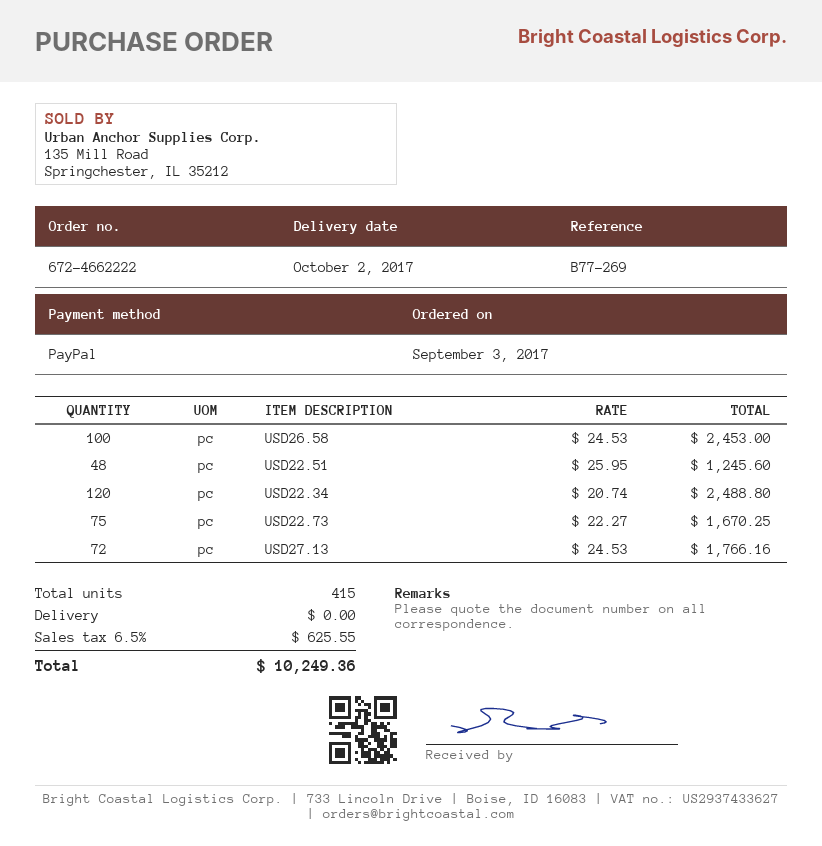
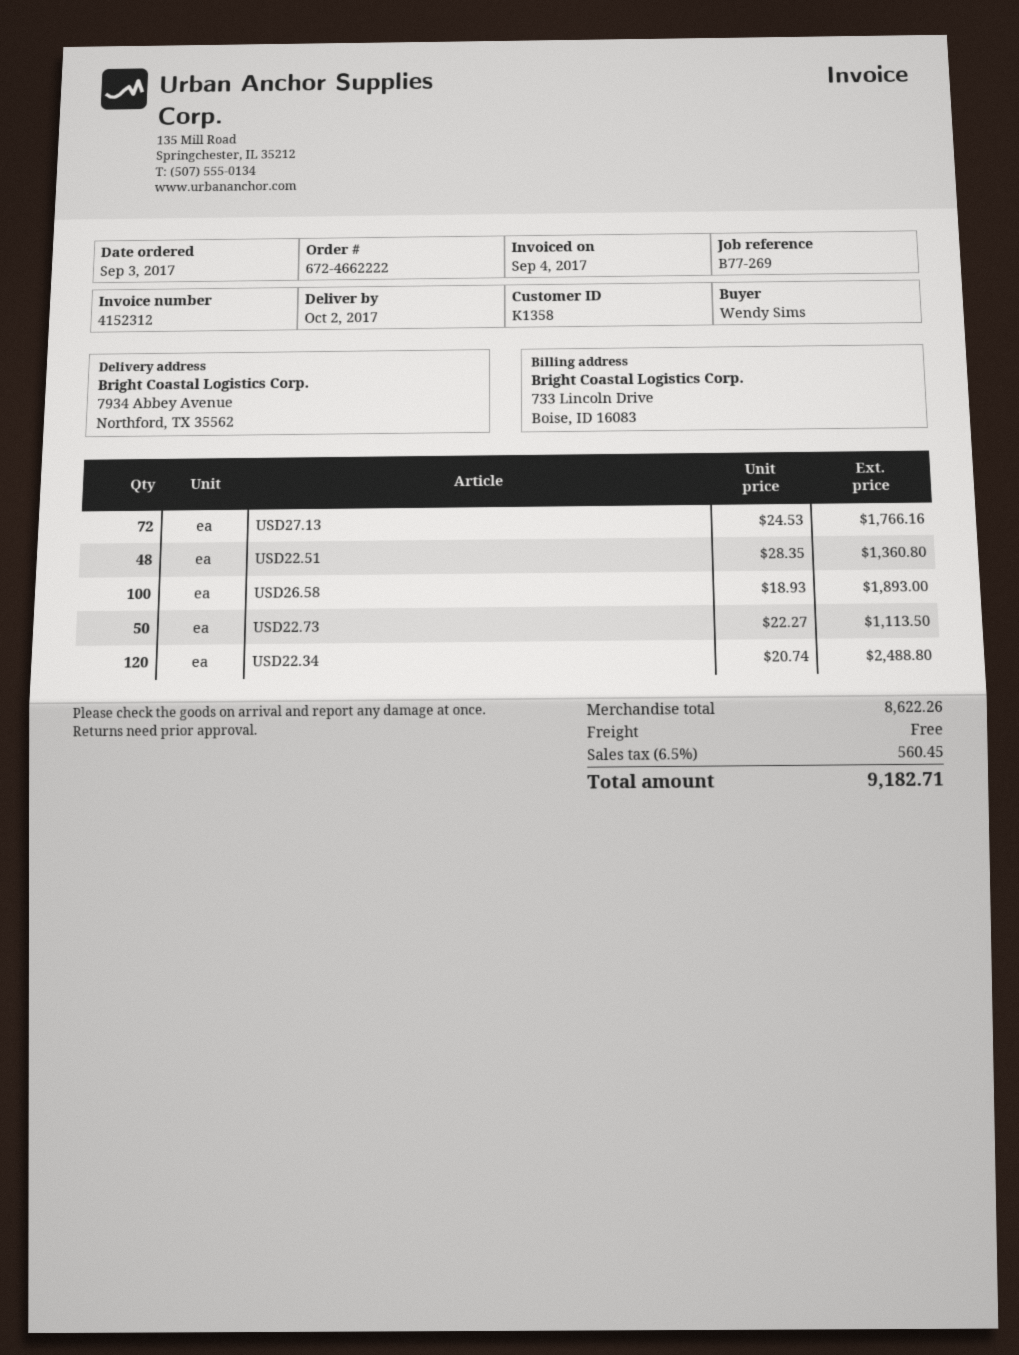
USD26.58: 100 x 24.53 = 2453.00 -> 100 x 18.93 = 1893.00
USD22.51: 48 x 25.95 = 1245.60 -> 48 x 28.35 = 1360.80
USD22.73: 75 x 22.27 = 1670.25 -> 50 x 22.27 = 1113.50
tax: 6.5% = 625.55 -> 6.5% = 560.45
total: 10249.36 -> 9182.71

